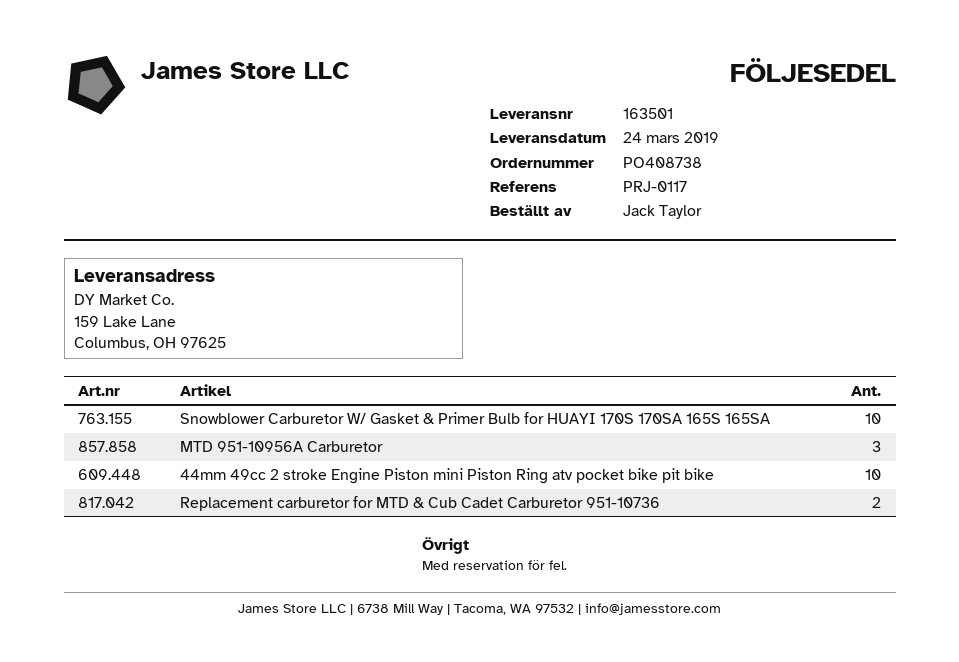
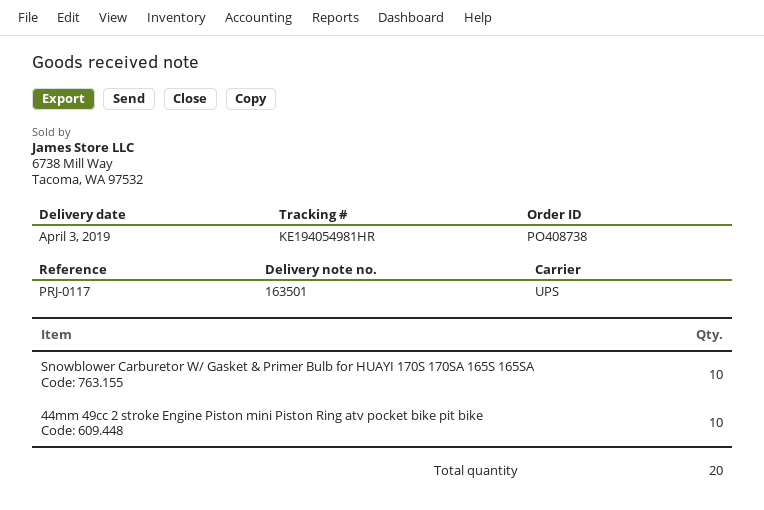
delivery date: 2019-03-24 -> 2019-04-03
MTD 951-10956A Carburetor: 3 -> none
Replacement carburetor for MTD & Cub Cadet Carburetor 951-10736: 2 -> none

